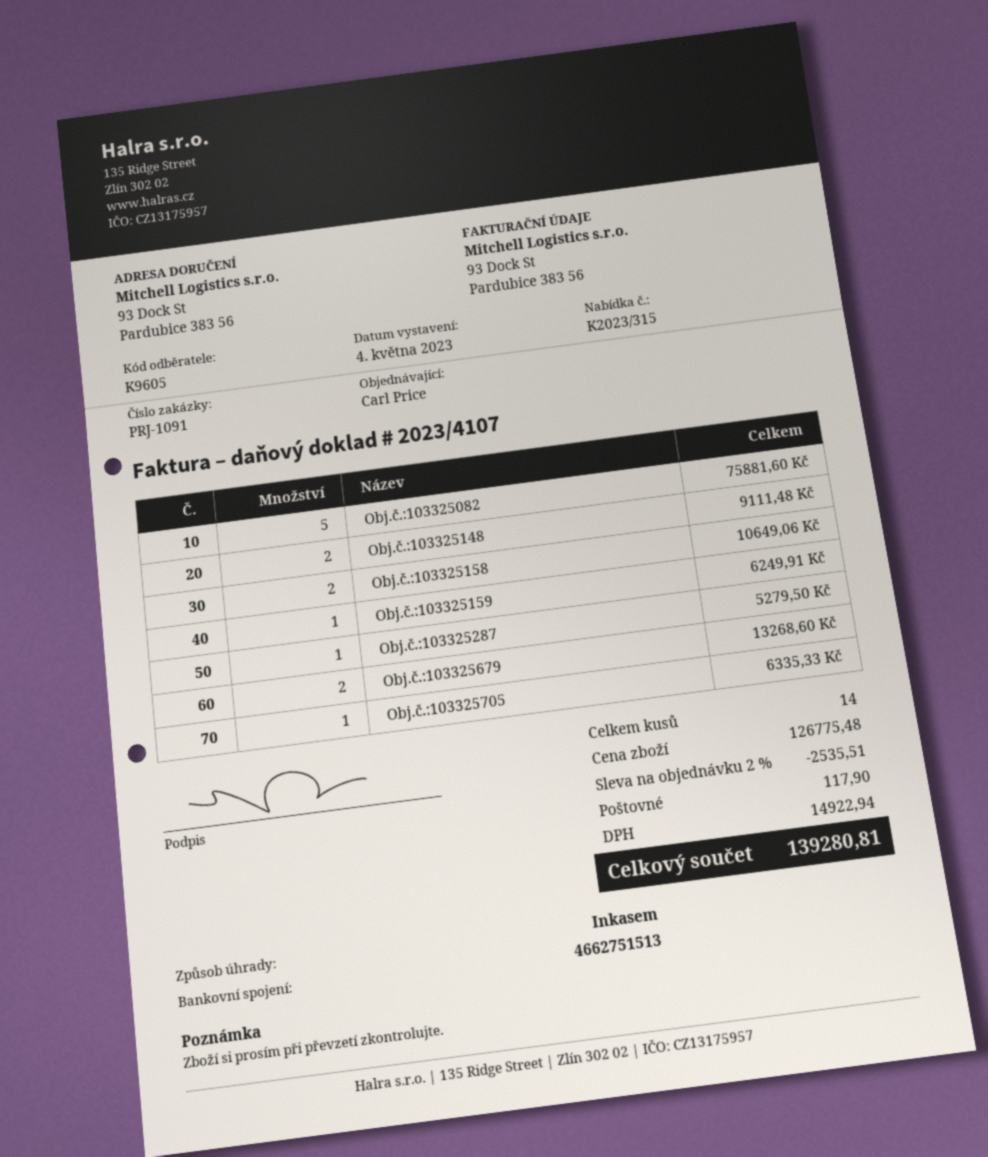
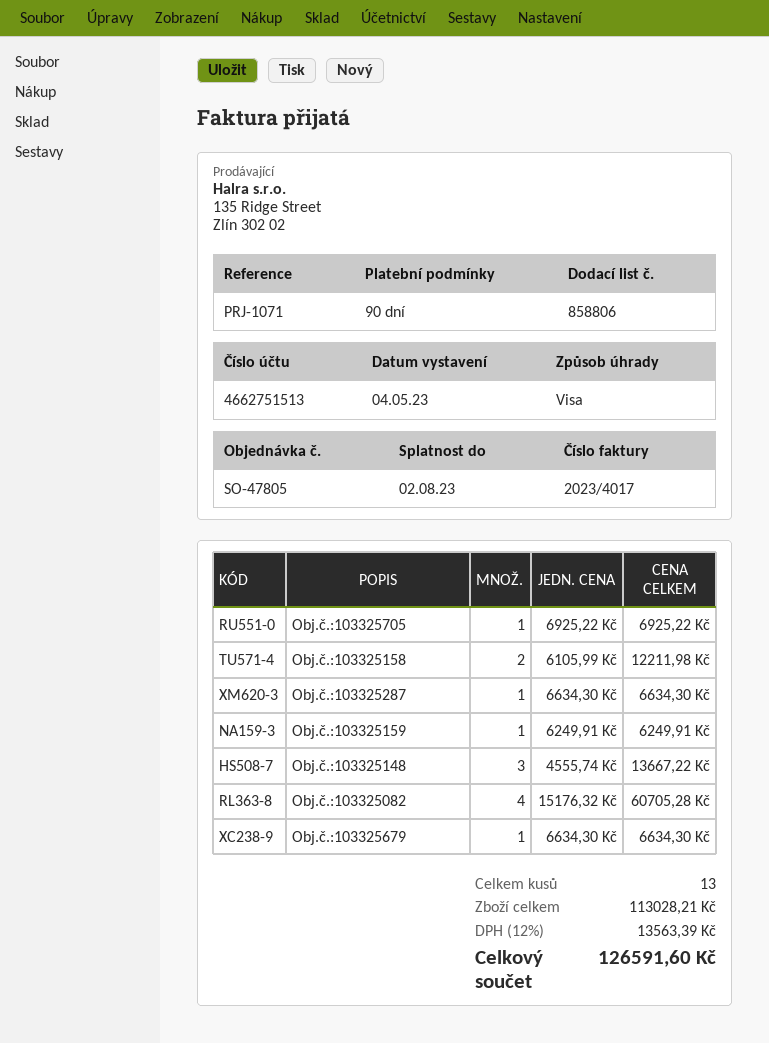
invoice number: 2023/4107 -> 2023/4017
reference: PRJ-1091 -> PRJ-1071
payment method: direct debit -> Visa
Obj.č.:103325082: 5 for 75881.60 -> 4 for 60705.28
Obj.č.:103325148: 2 for 9111.48 -> 3 for 13667.22
Obj.č.:103325158: 2 for 10649.06 -> 2 for 12211.98
Obj.č.:103325287: 1 for 5279.50 -> 1 for 6634.30
Obj.č.:103325679: 2 for 13268.60 -> 1 for 6634.30
Obj.č.:103325705: 1 for 6335.33 -> 1 for 6925.22
total quantity: 14 -> 13
subtotal: 126775.48 -> 113028.21
discount: 2% = 2535.51 -> none
shipping: 117.90 -> none
tax: 14922.94 -> 13563.39
total: 139280.81 -> 126591.60

